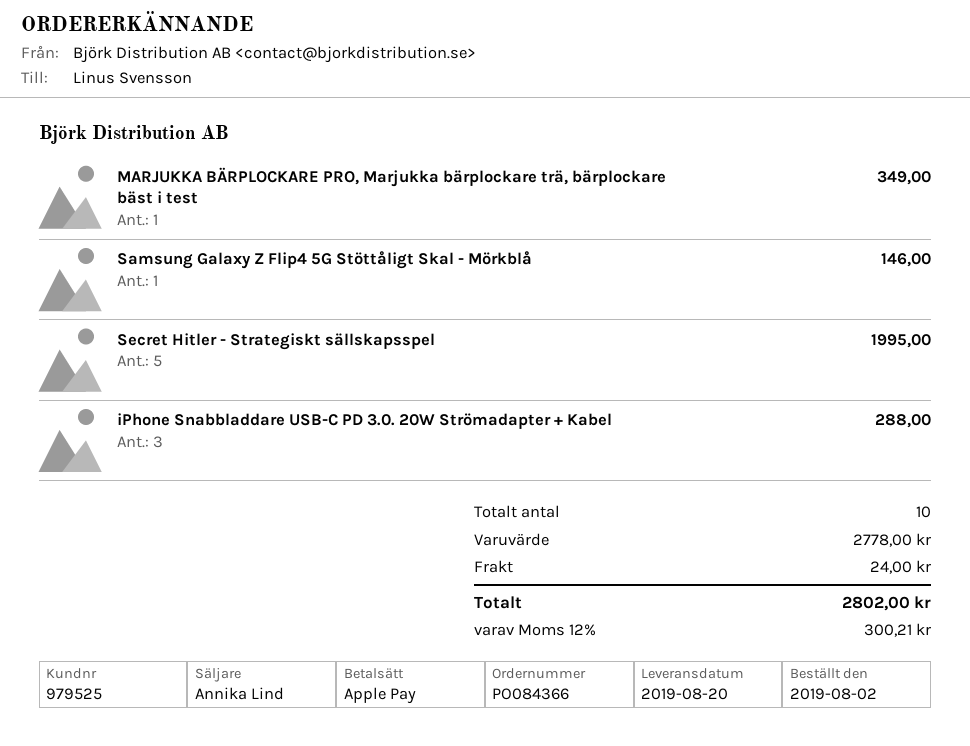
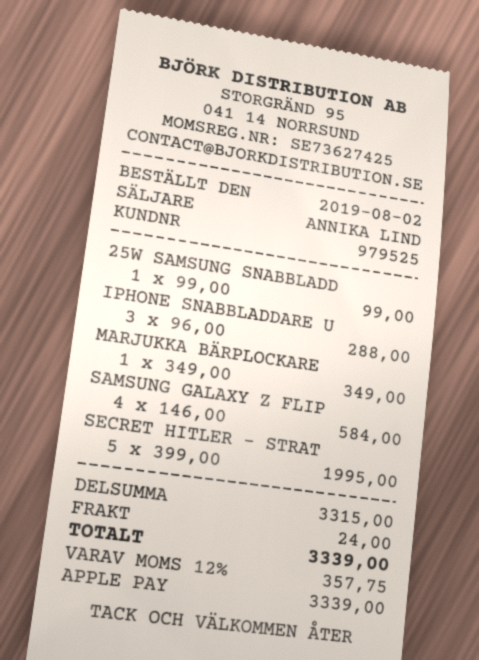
Samsung Galaxy Z Flip4 5G Stöttåligt Skal - Mörkblå: 1 for 146.00 -> 4 for 584.00
25W SAMSUNG SNABBLADD: none -> 1 for 99.00
subtotal: 2778.00 -> 3315.00
tax: 12% = 300.21 -> 12% = 357.75
total: 2802.00 -> 3339.00

